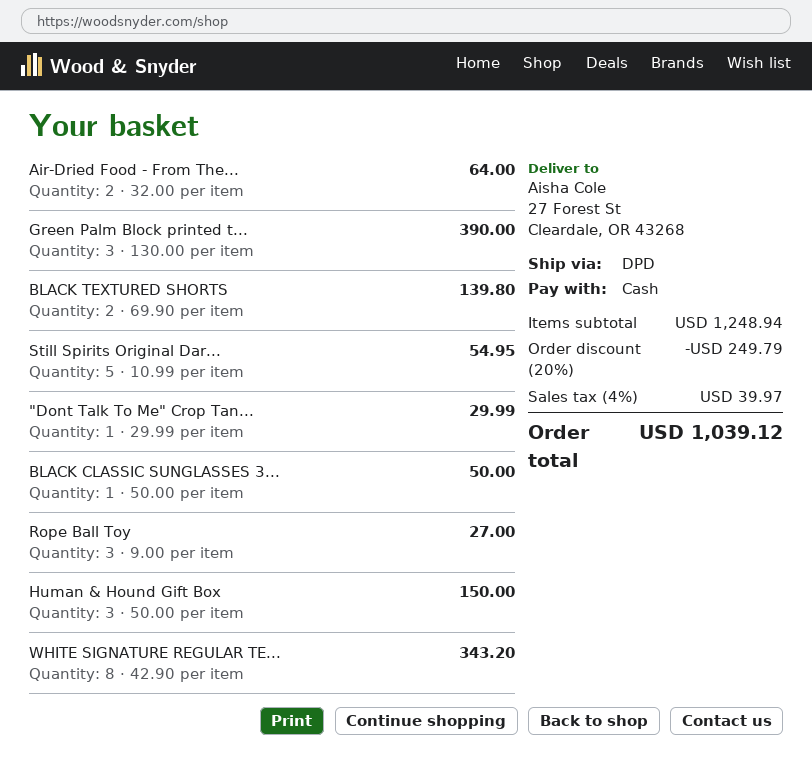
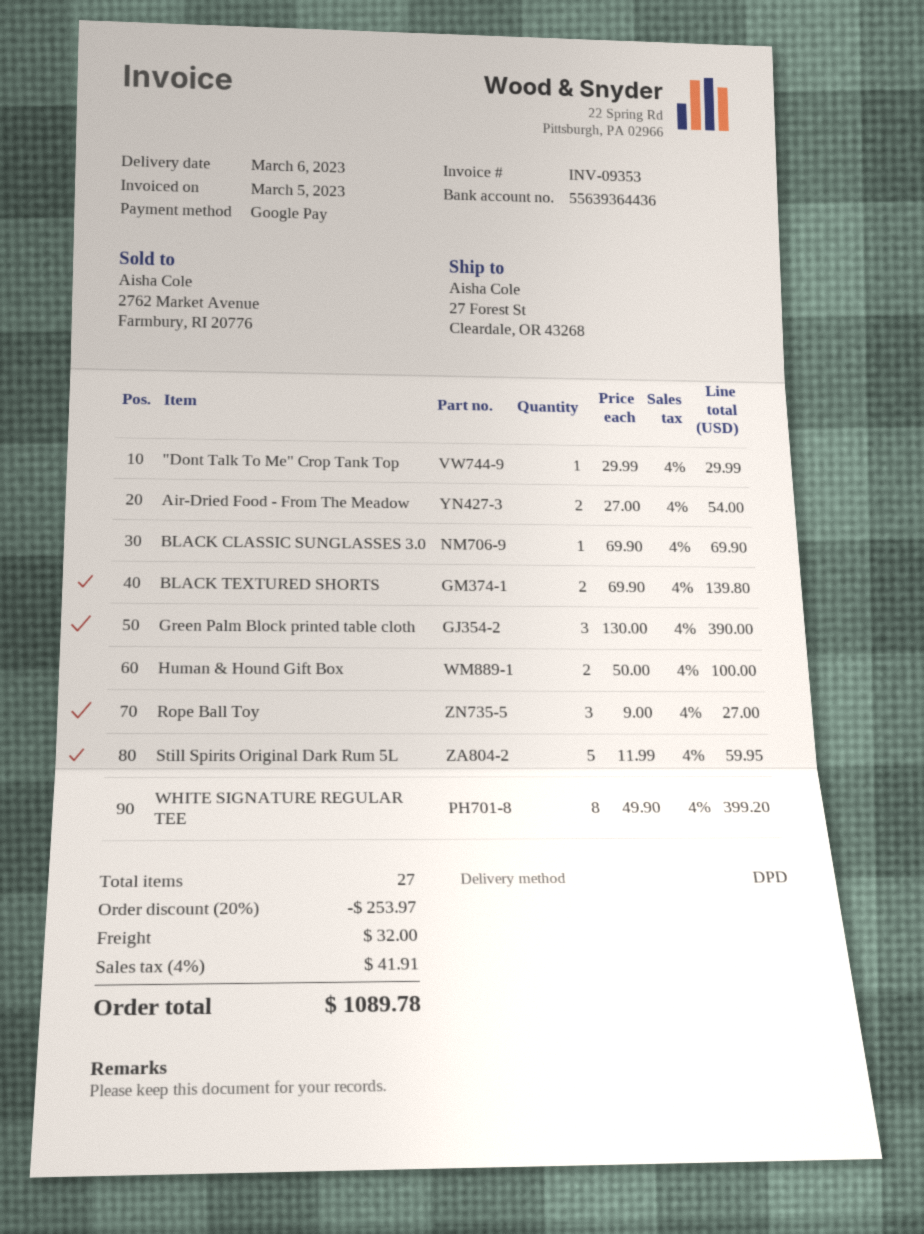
payment method: cash -> Google Pay
Air-Dried Food - From The...: 2 x 32.00 = 64.00 -> 2 x 27.00 = 54.00
Still Spirits Original Dar...: 5 x 10.99 = 54.95 -> 5 x 11.99 = 59.95
BLACK CLASSIC SUNGLASSES 3...: 1 x 50.00 = 50.00 -> 1 x 69.90 = 69.90
Human & Hound Gift Box: 3 x 50.00 = 150.00 -> 2 x 50.00 = 100.00
WHITE SIGNATURE REGULAR TE...: 8 x 42.90 = 343.20 -> 8 x 49.90 = 399.20
discount: 20% = 249.79 -> 20% = 253.97
shipping: none -> 32.00
tax: 4% = 39.97 -> 4% = 41.91
total: 1039.12 -> 1089.78

